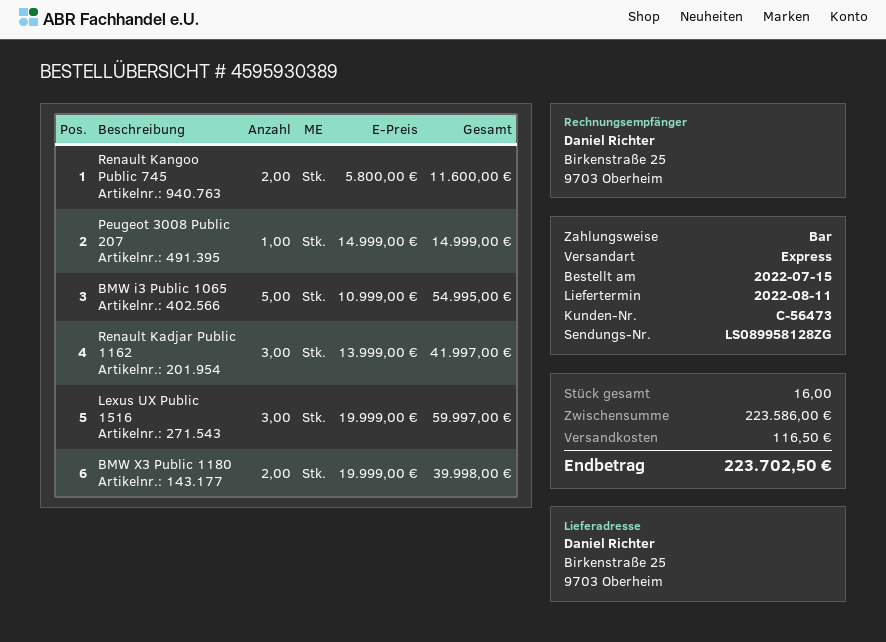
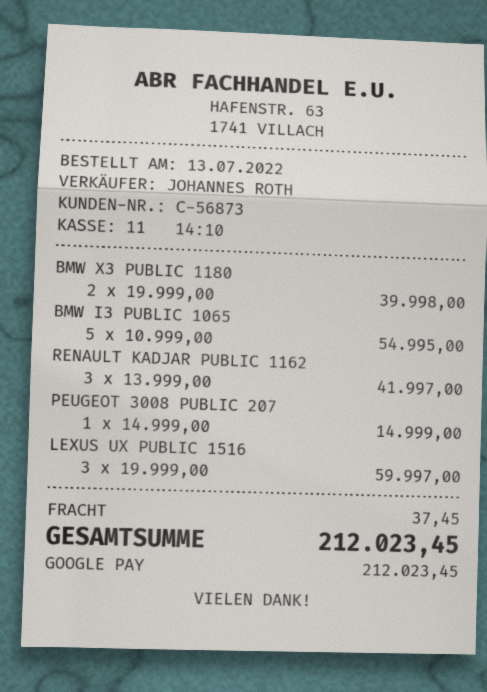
order date: 2022-07-15 -> 2022-07-13
customer number: C-56473 -> C-56873
payment method: cash -> Google Pay
Renault Kangoo Public 745: 2 x 5800.00 = 11600.00 -> none
shipping: 116.50 -> 37.45
total: 223702.50 -> 212023.45

